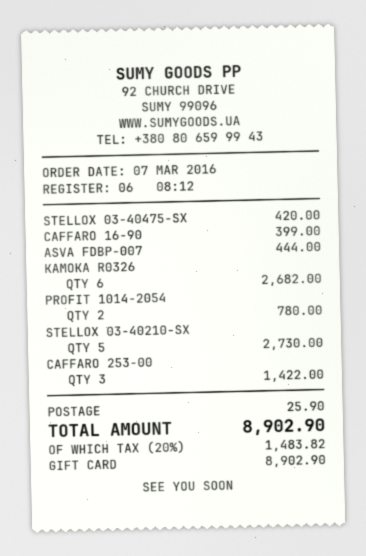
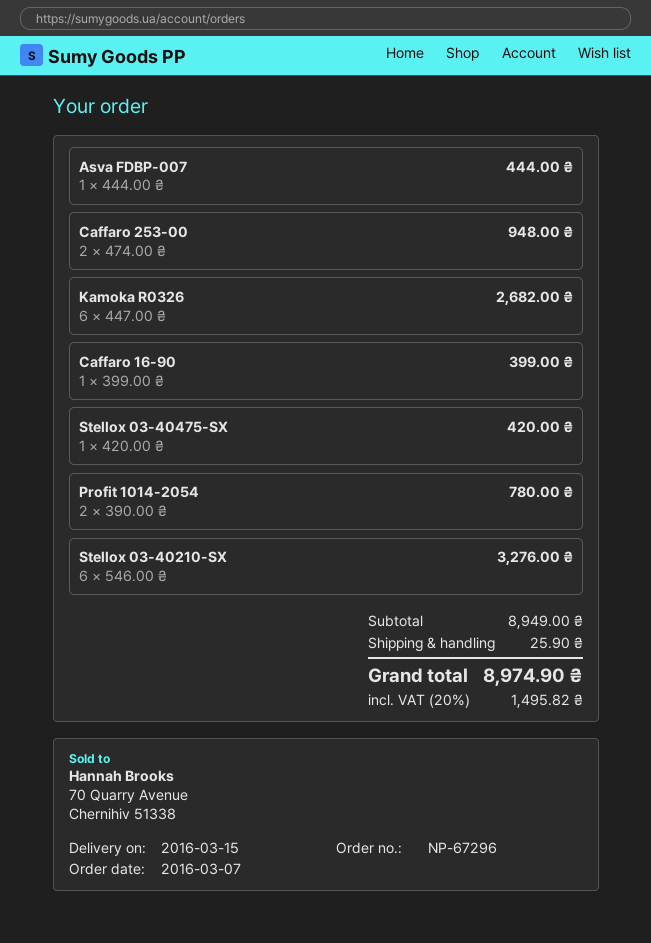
STELLOX 03-40210-SX: 5 for 2730.00 -> 6 for 3276.00
CAFFARO 253-00: 3 for 1422.00 -> 2 for 948.00
tax: 20% = 1483.82 -> 20% = 1495.82
total: 8902.90 -> 8974.90

